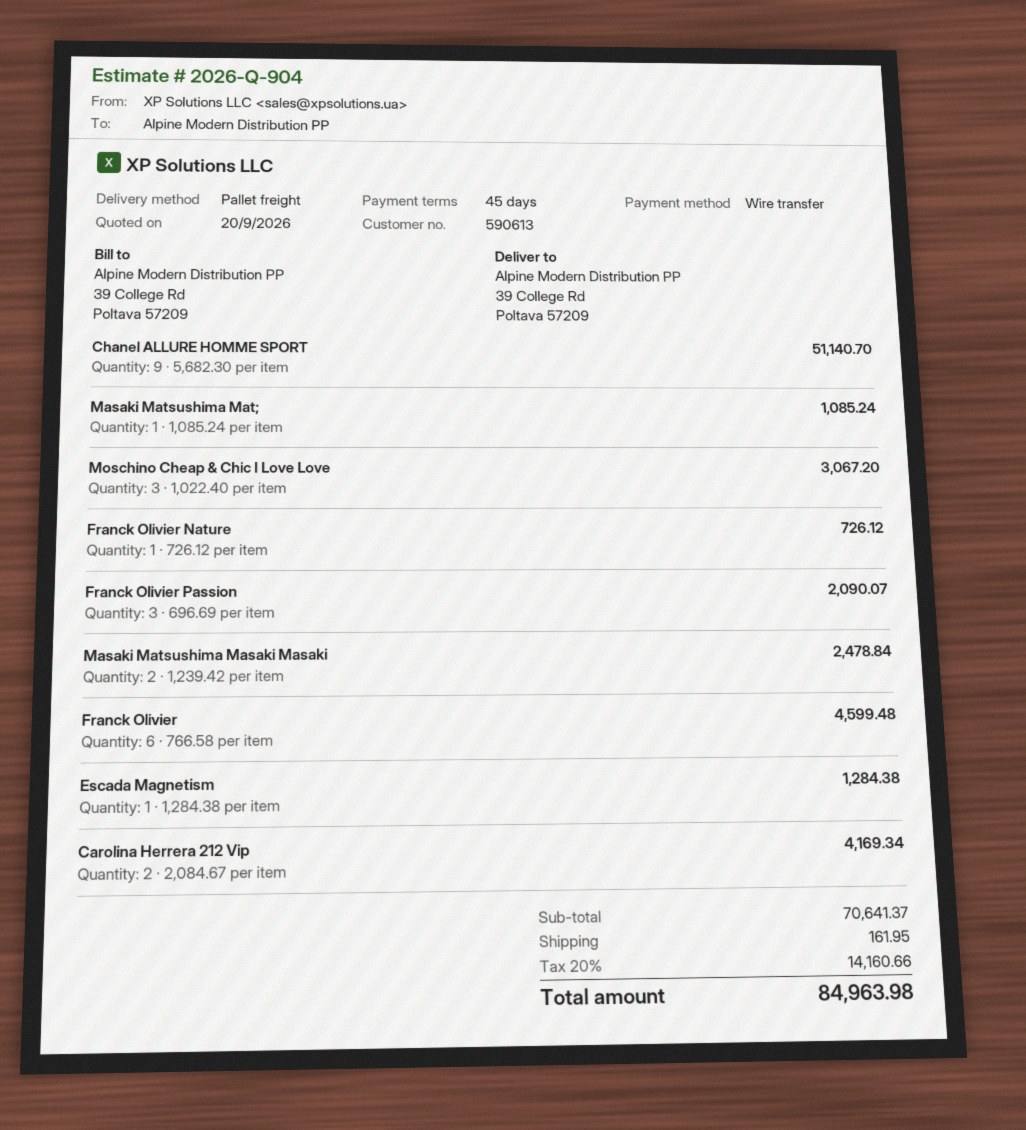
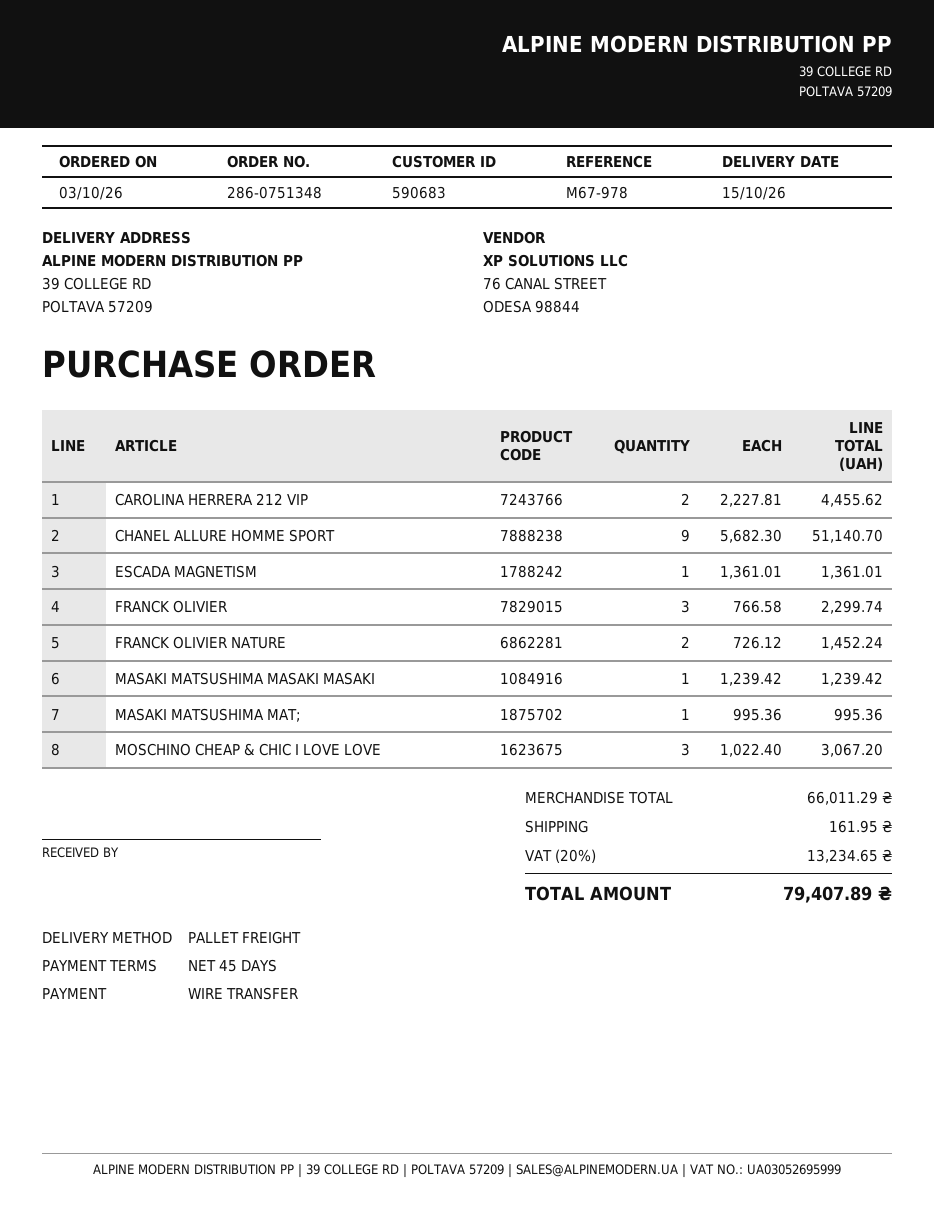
customer number: 590613 -> 590683
Masaki Matsushima Mat;: 1 x 1085.24 = 1085.24 -> 1 x 995.36 = 995.36
Franck Olivier Nature: 1 x 726.12 = 726.12 -> 2 x 726.12 = 1452.24
Franck Olivier Passion: 3 x 696.69 = 2090.07 -> none
Masaki Matsushima Masaki Masaki: 2 x 1239.42 = 2478.84 -> 1 x 1239.42 = 1239.42
Franck Olivier: 6 x 766.58 = 4599.48 -> 3 x 766.58 = 2299.74
Escada Magnetism: 1 x 1284.38 = 1284.38 -> 1 x 1361.01 = 1361.01
Carolina Herrera 212 Vip: 2 x 2084.67 = 4169.34 -> 2 x 2227.81 = 4455.62
subtotal: 70641.37 -> 66011.29
tax: 20% = 14160.66 -> 20% = 13234.65
total: 84963.98 -> 79407.89

